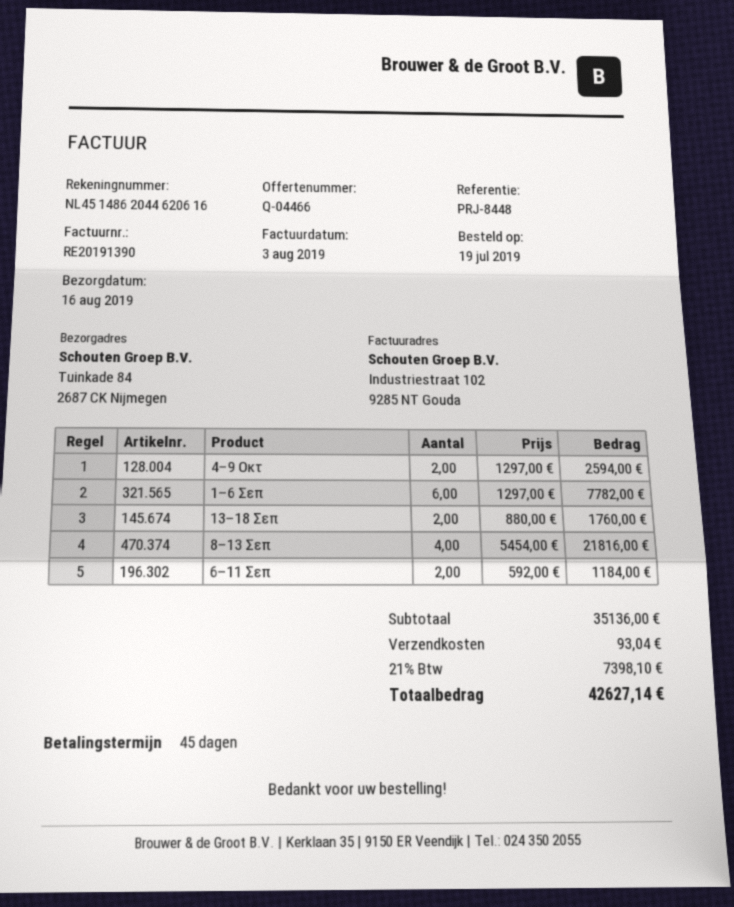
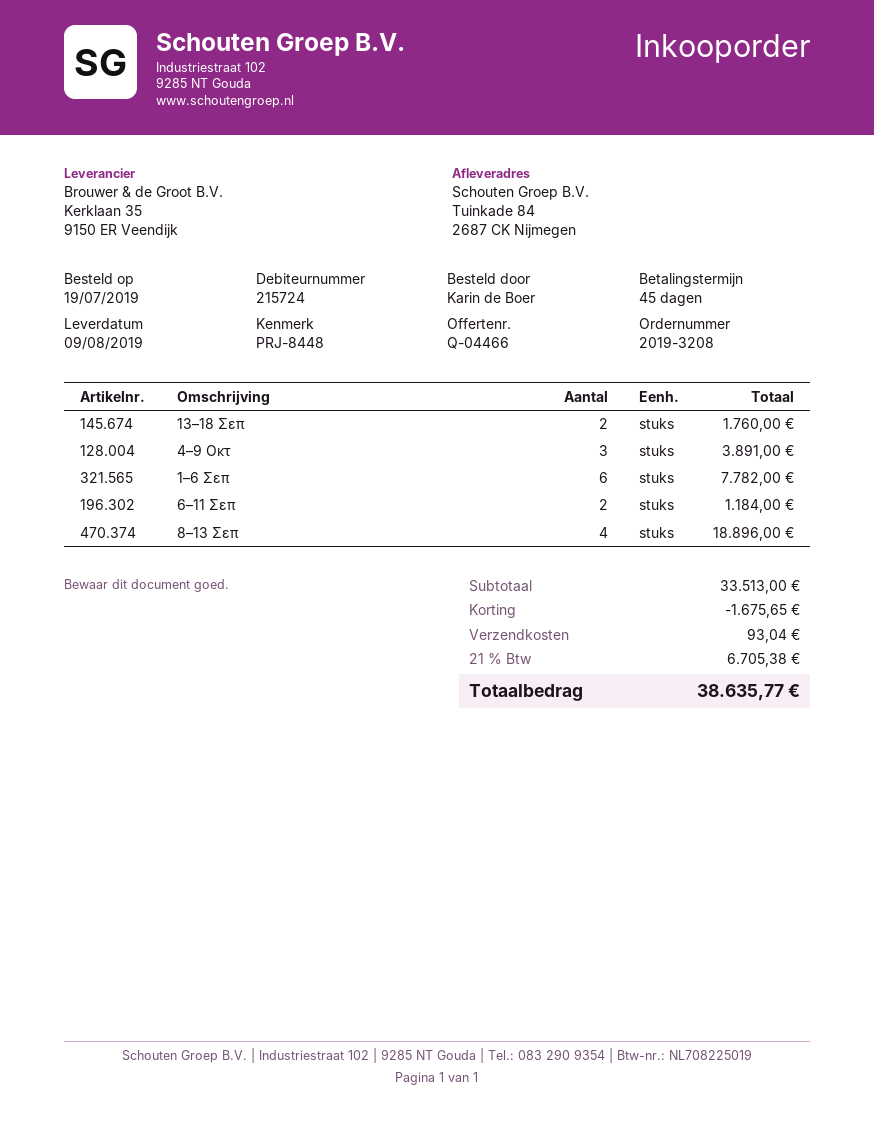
delivery date: 2019-08-16 -> 2019-08-09
4–9 Οκτ: 2 for 2594.00 -> 3 for 3891.00
8–13 Σεπ: 4 for 21816.00 -> 4 for 18896.00
subtotal: 35136.00 -> 33513.00
discount: none -> 1675.65
tax: 21% = 7398.10 -> 21% = 6705.38
total: 42627.14 -> 38635.77

